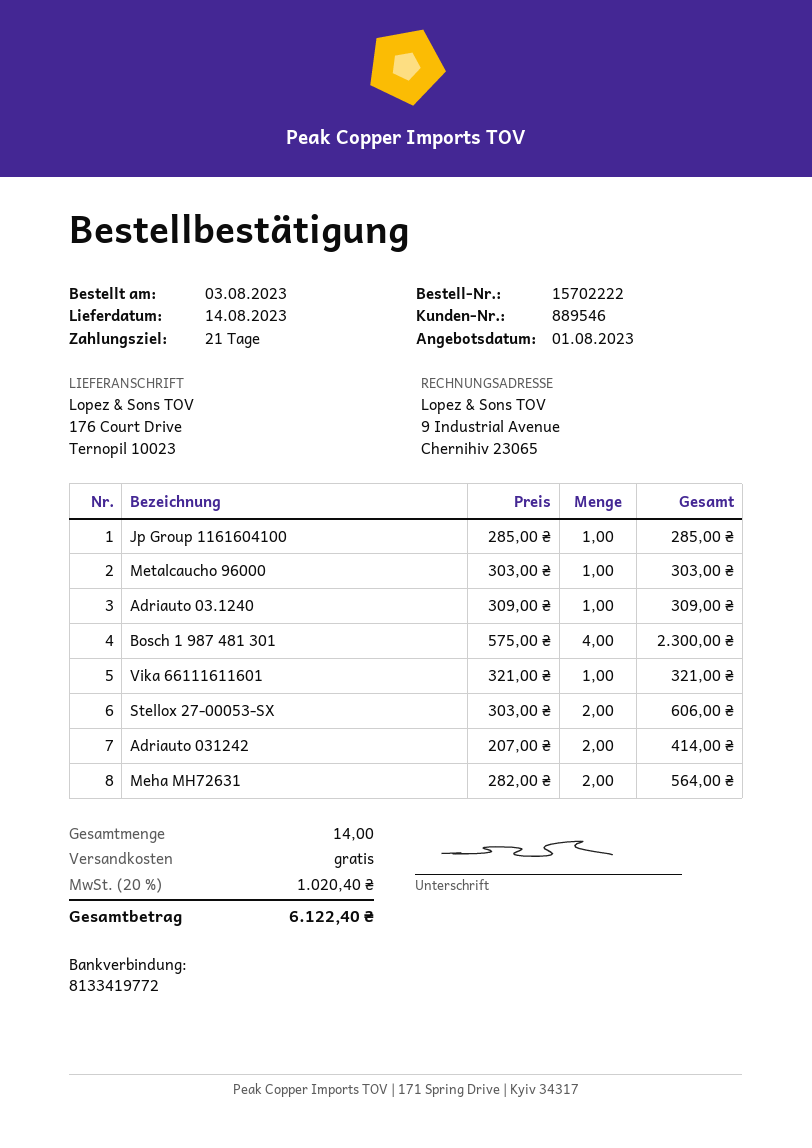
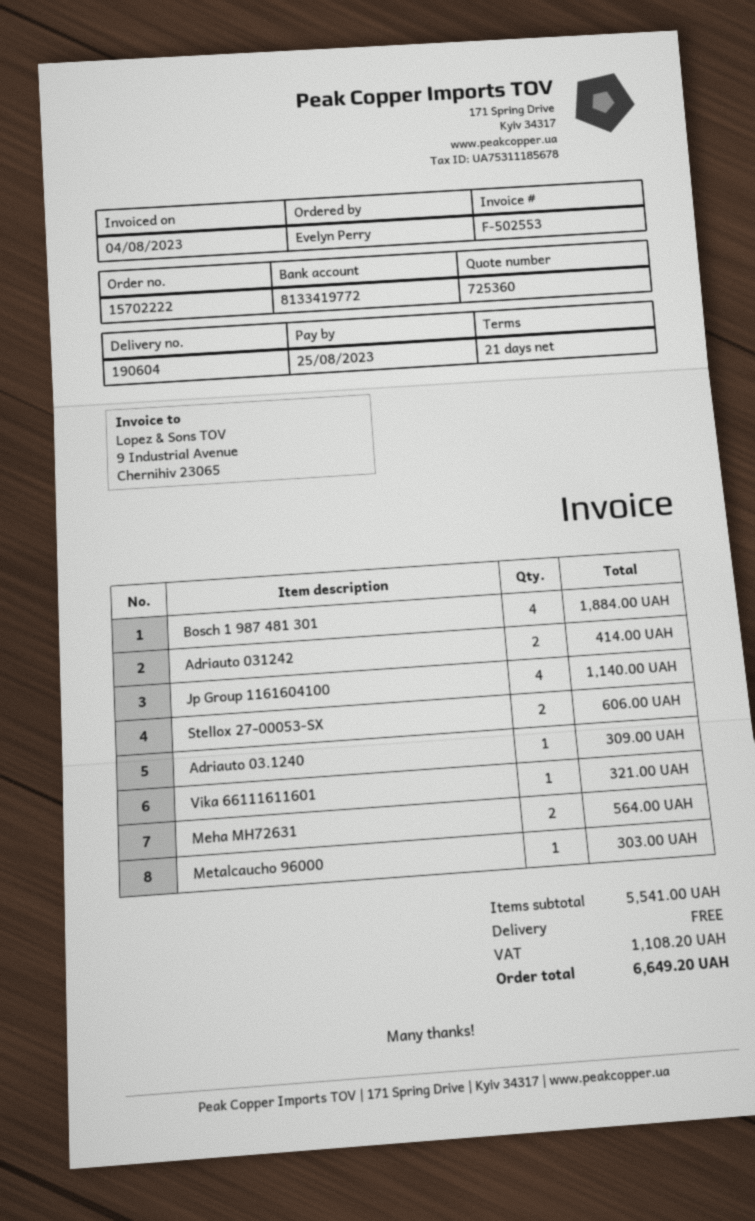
Jp Group 1161604100: 1 for 285.00 -> 4 for 1140.00
Bosch 1 987 481 301: 4 for 2300.00 -> 4 for 1884.00
tax: 1020.40 -> 1108.20
total: 6122.40 -> 6649.20

